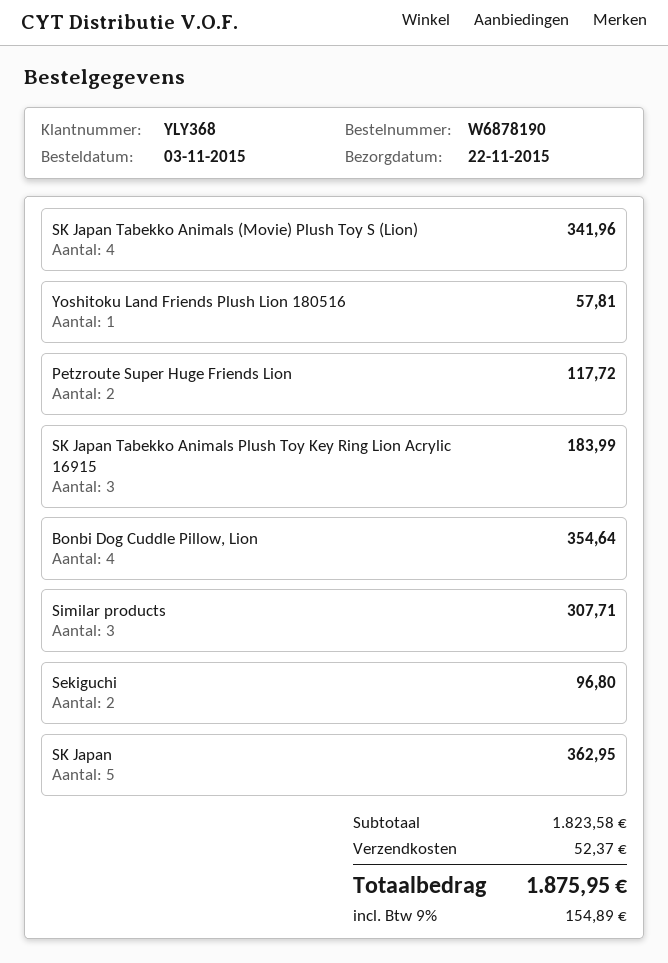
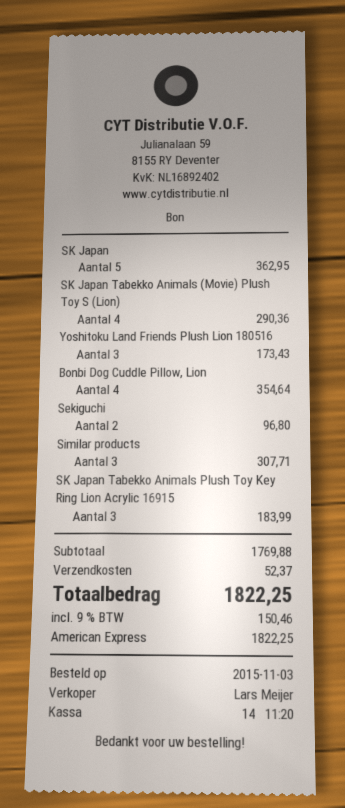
SK Japan Tabekko Animals (Movie) Plush Toy S (Lion): 4 for 341.96 -> 4 for 290.36
Yoshitoku Land Friends Plush Lion 180516: 1 for 57.81 -> 3 for 173.43
Petzroute Super Huge Friends Lion: 2 for 117.72 -> none
subtotal: 1823.58 -> 1769.88
tax: 9% = 154.89 -> 9% = 150.46
total: 1875.95 -> 1822.25

